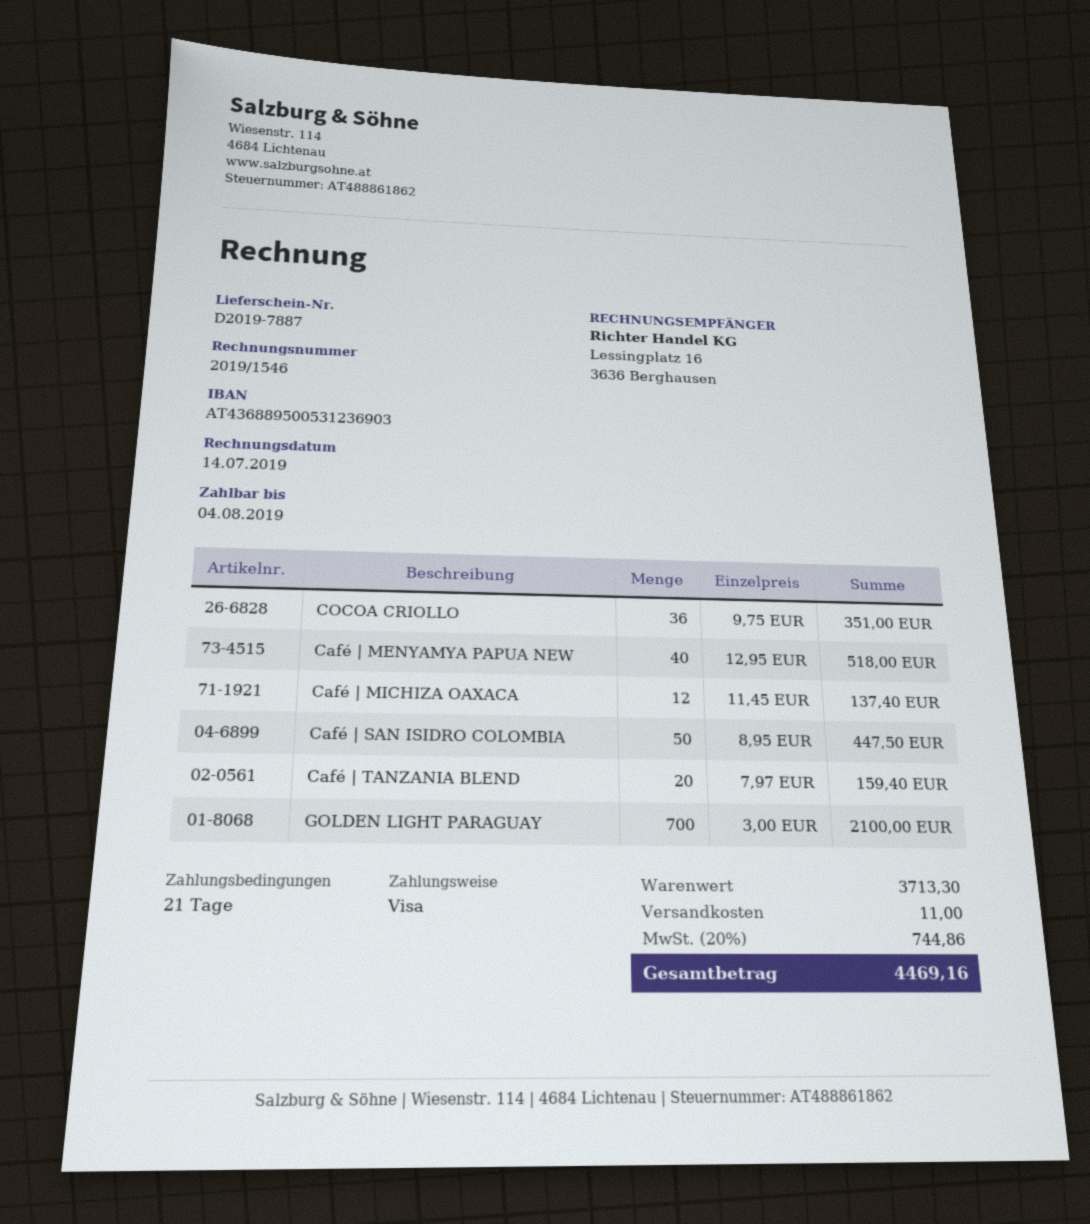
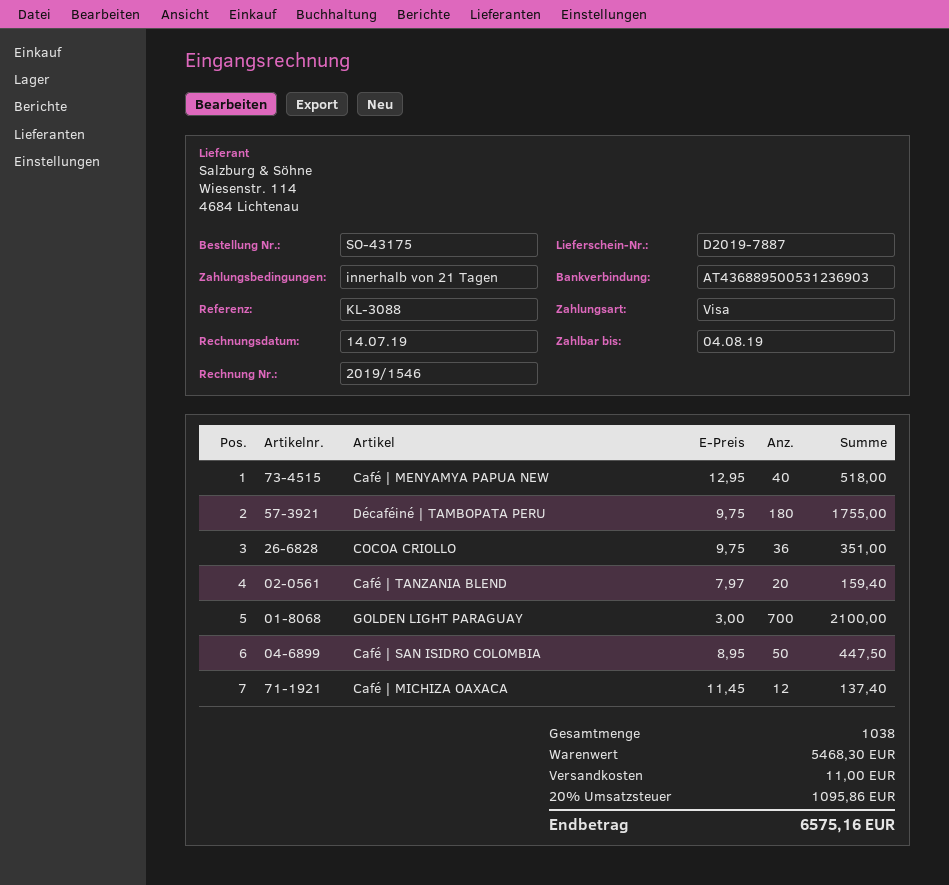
Décaféiné | TAMBOPATA PERU: none -> 180 x 9.75 = 1755.00
subtotal: 3713.30 -> 5468.30
tax: 20% = 744.86 -> 20% = 1095.86
total: 4469.16 -> 6575.16

